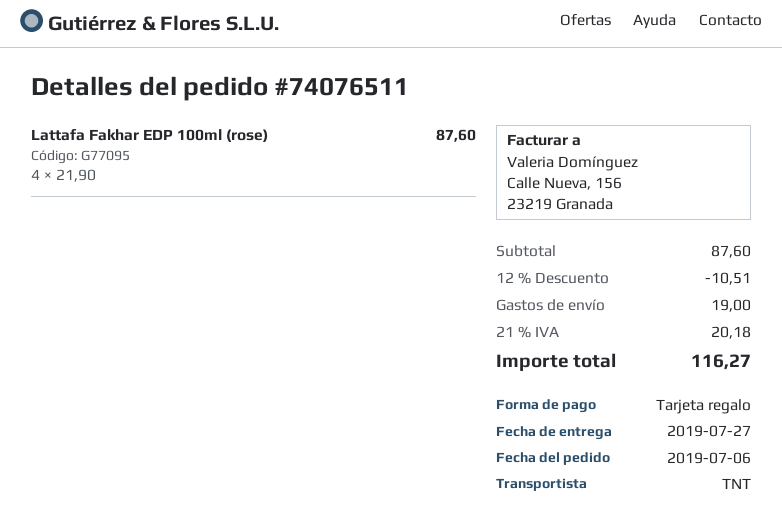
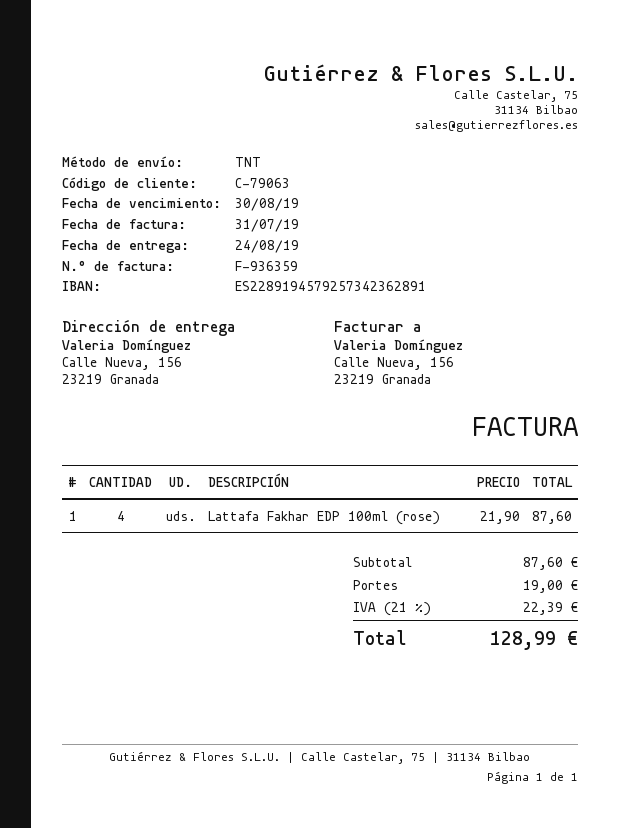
delivery date: 2019-07-27 -> 2019-08-24
discount: 12% = 10.51 -> none
tax: 21% = 20.18 -> 21% = 22.39
total: 116.27 -> 128.99

